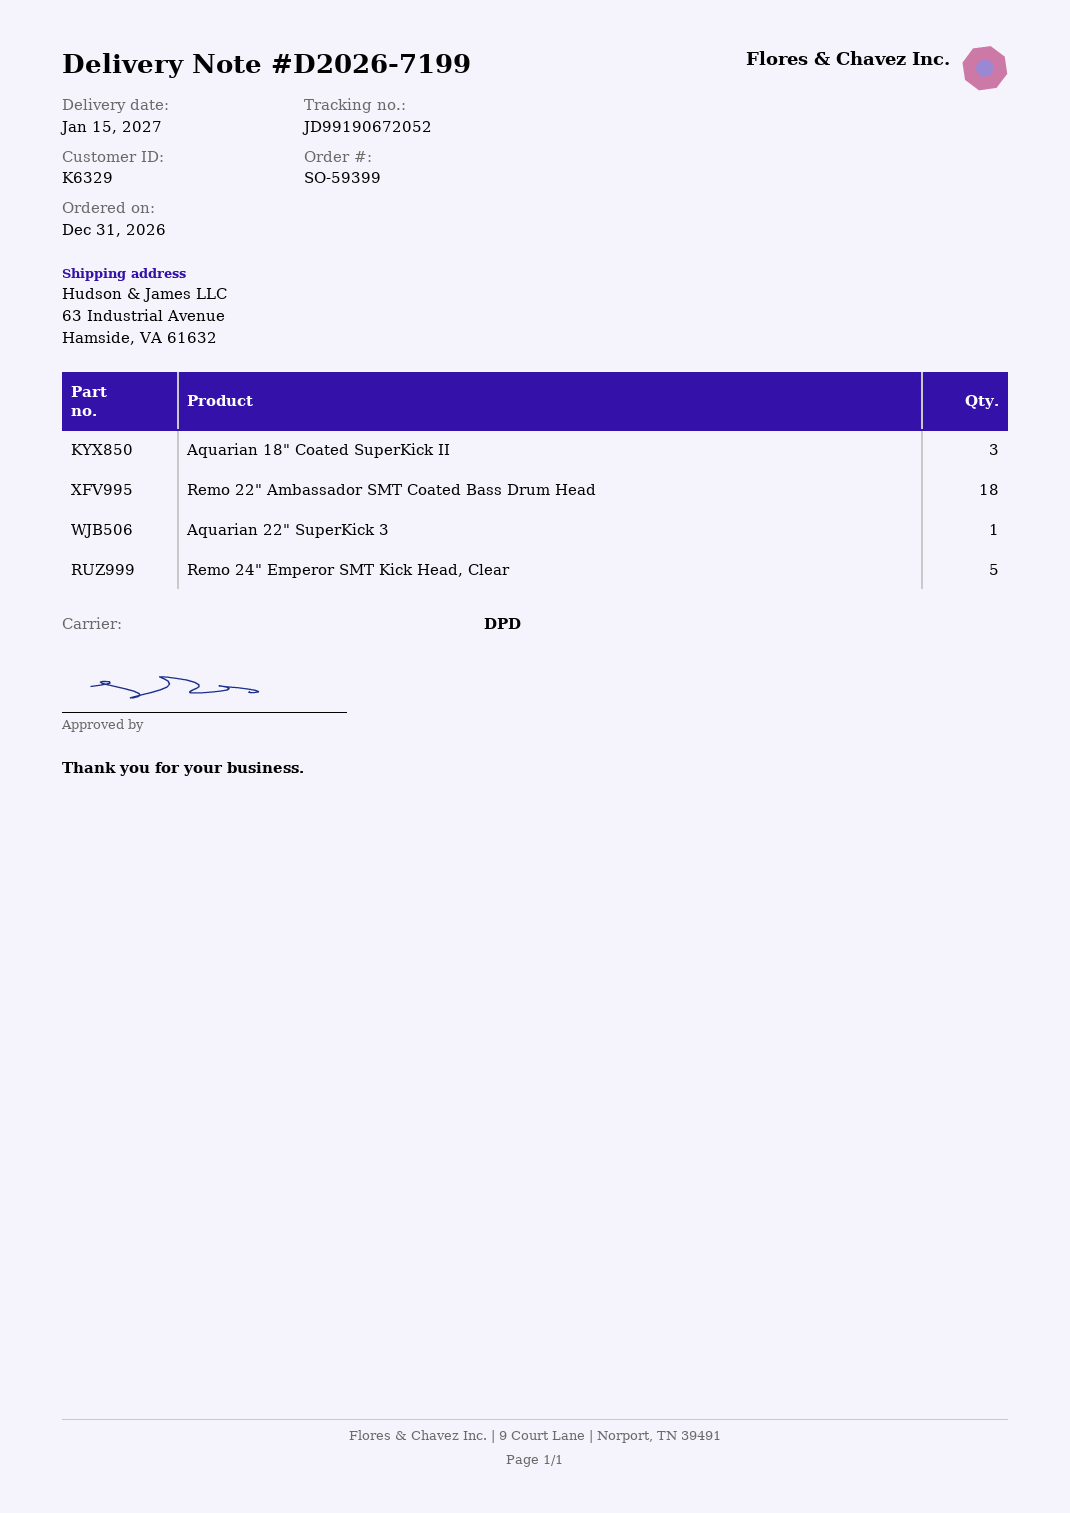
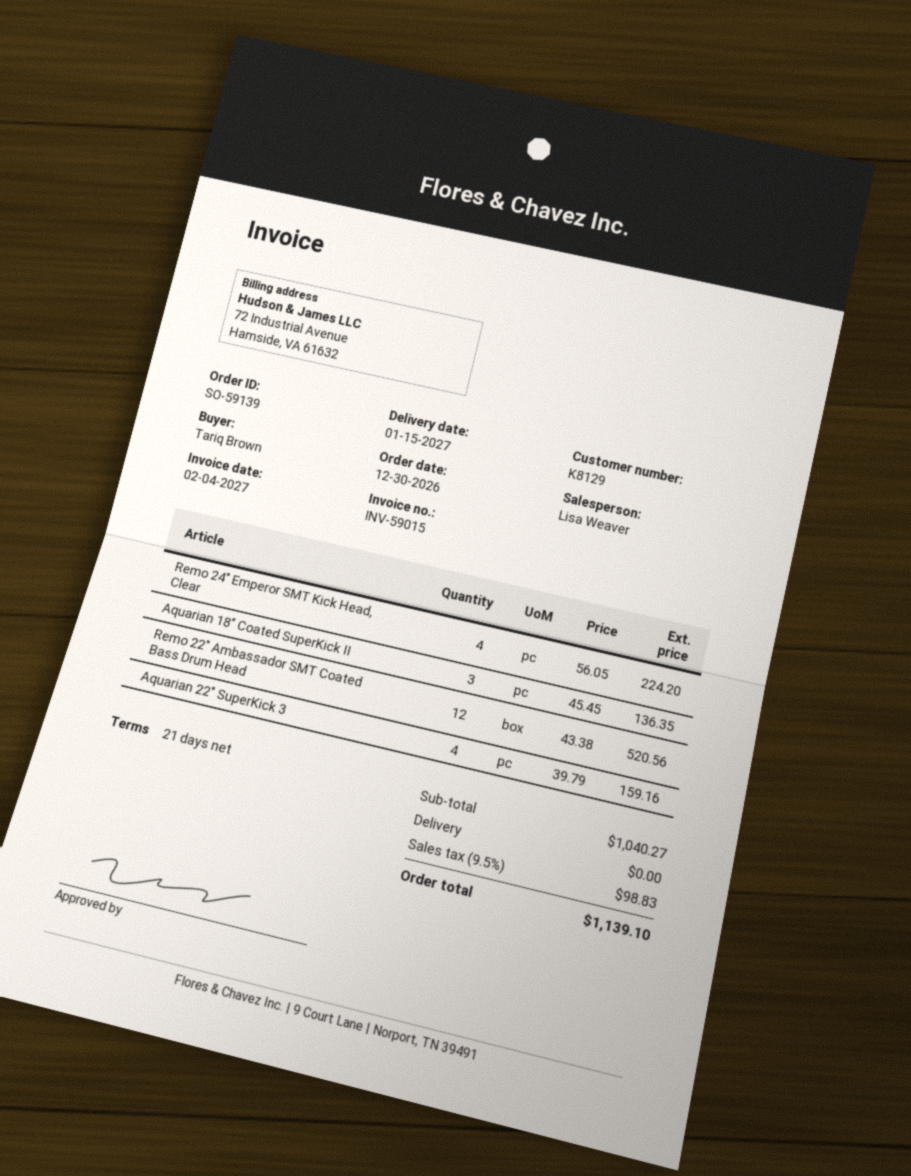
order number: SO-59399 -> SO-59139
order date: 2026-12-31 -> 2026-12-30
customer number: K6329 -> K8129
Remo 22" Ambassador SMT Coated Bass Drum Head: 18 -> 12
Aquarian 22" SuperKick 3: 1 -> 4
Remo 24" Emperor SMT Kick Head, Clear: 5 -> 4

